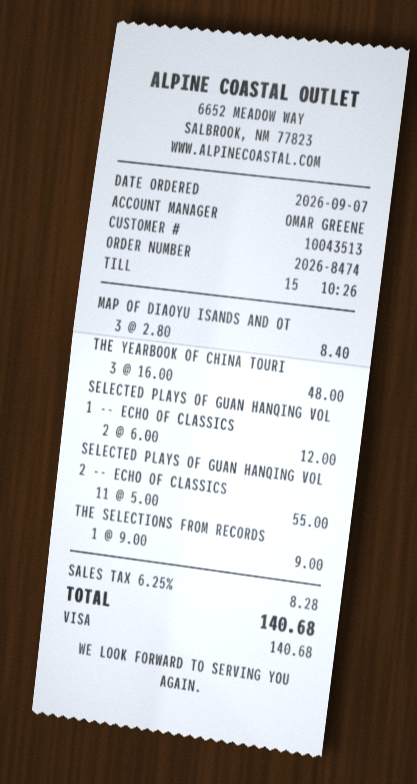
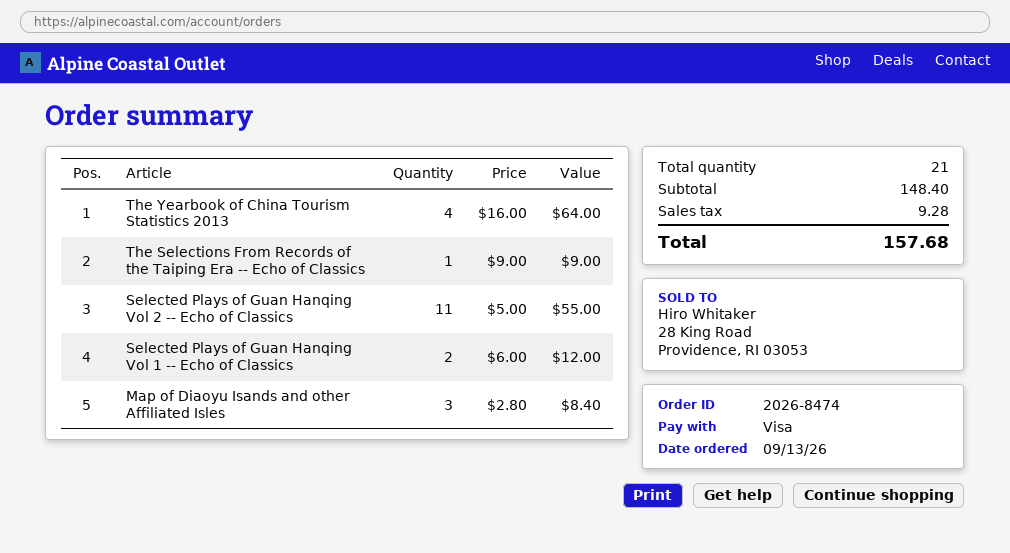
order date: 2026-09-07 -> 2026-09-13
THE YEARBOOK OF CHINA TOURI: 3 x 16.00 = 48.00 -> 4 x 16.00 = 64.00
tax: 8.28 -> 9.28
total: 140.68 -> 157.68

